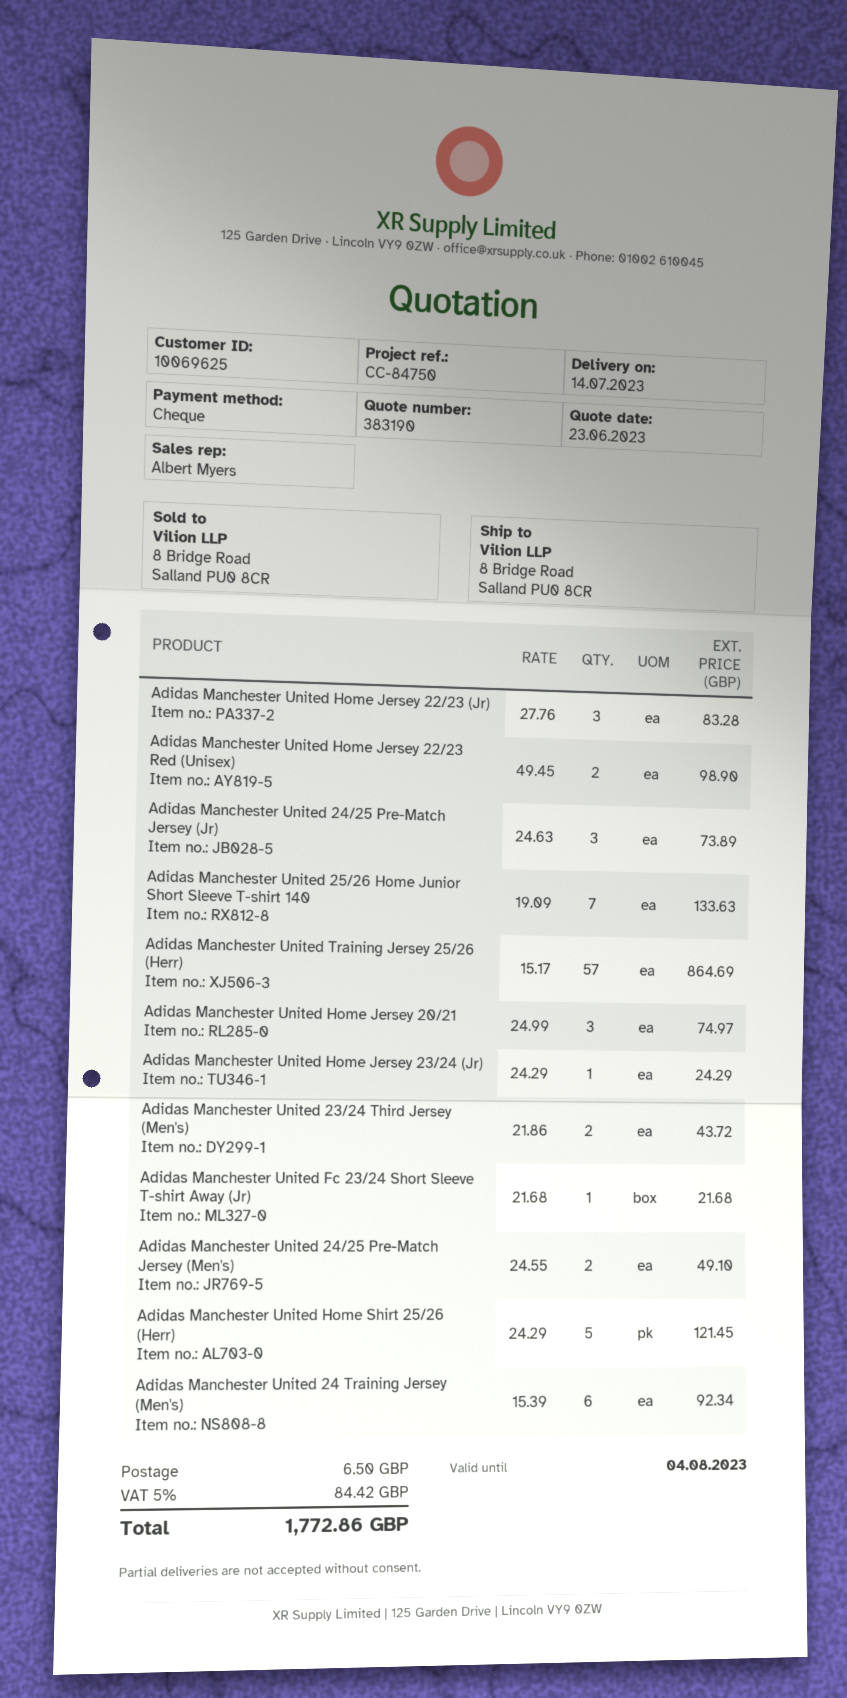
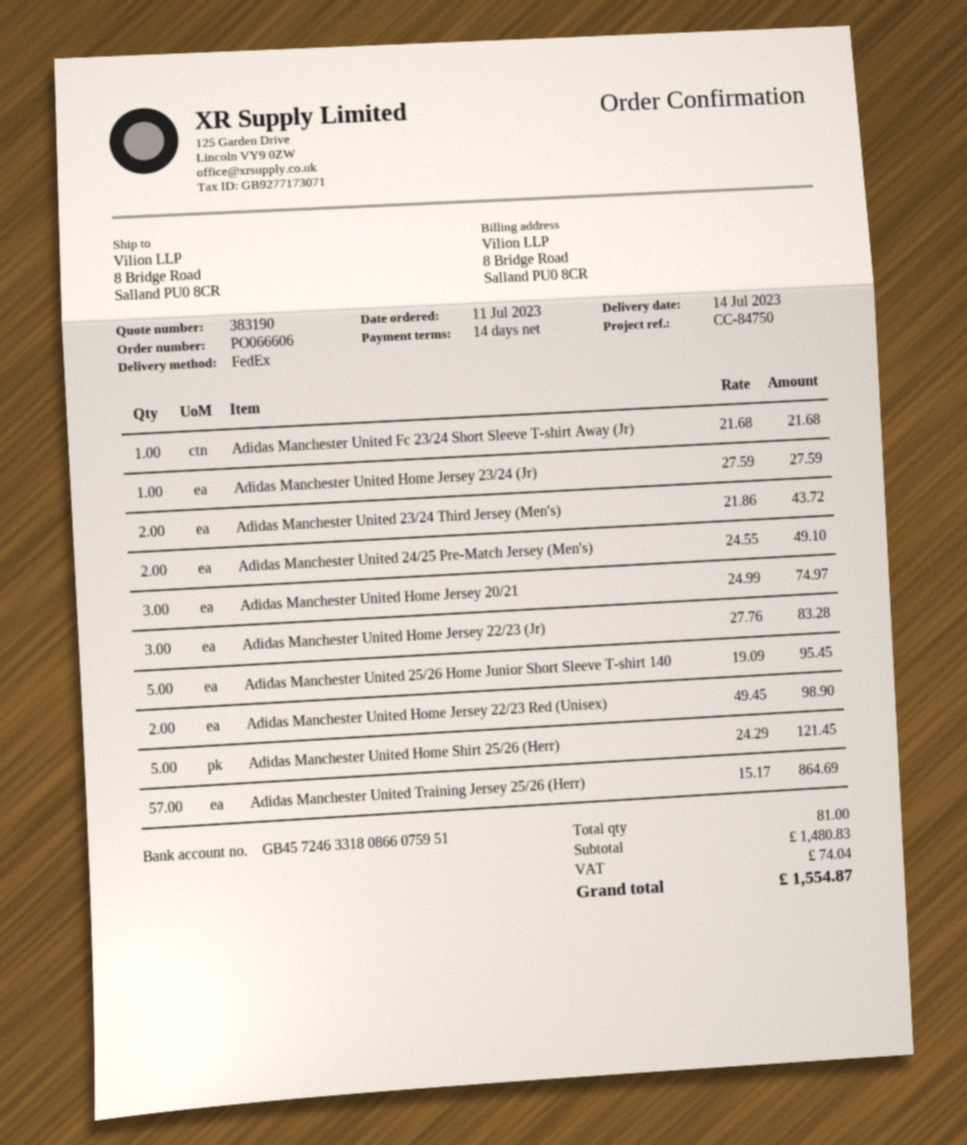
Adidas Manchester United 24/25 Pre-Match Jersey (Jr): 3 x 24.63 = 73.89 -> none
Adidas Manchester United 25/26 Home Junior Short Sleeve T-shirt 140: 7 x 19.09 = 133.63 -> 5 x 19.09 = 95.45
Adidas Manchester United Home Jersey 23/24 (Jr): 1 x 24.29 = 24.29 -> 1 x 27.59 = 27.59
Adidas Manchester United 24 Training Jersey (Men's): 6 x 15.39 = 92.34 -> none
shipping: 6.50 -> none
tax: 84.42 -> 74.04
total: 1772.86 -> 1554.87

